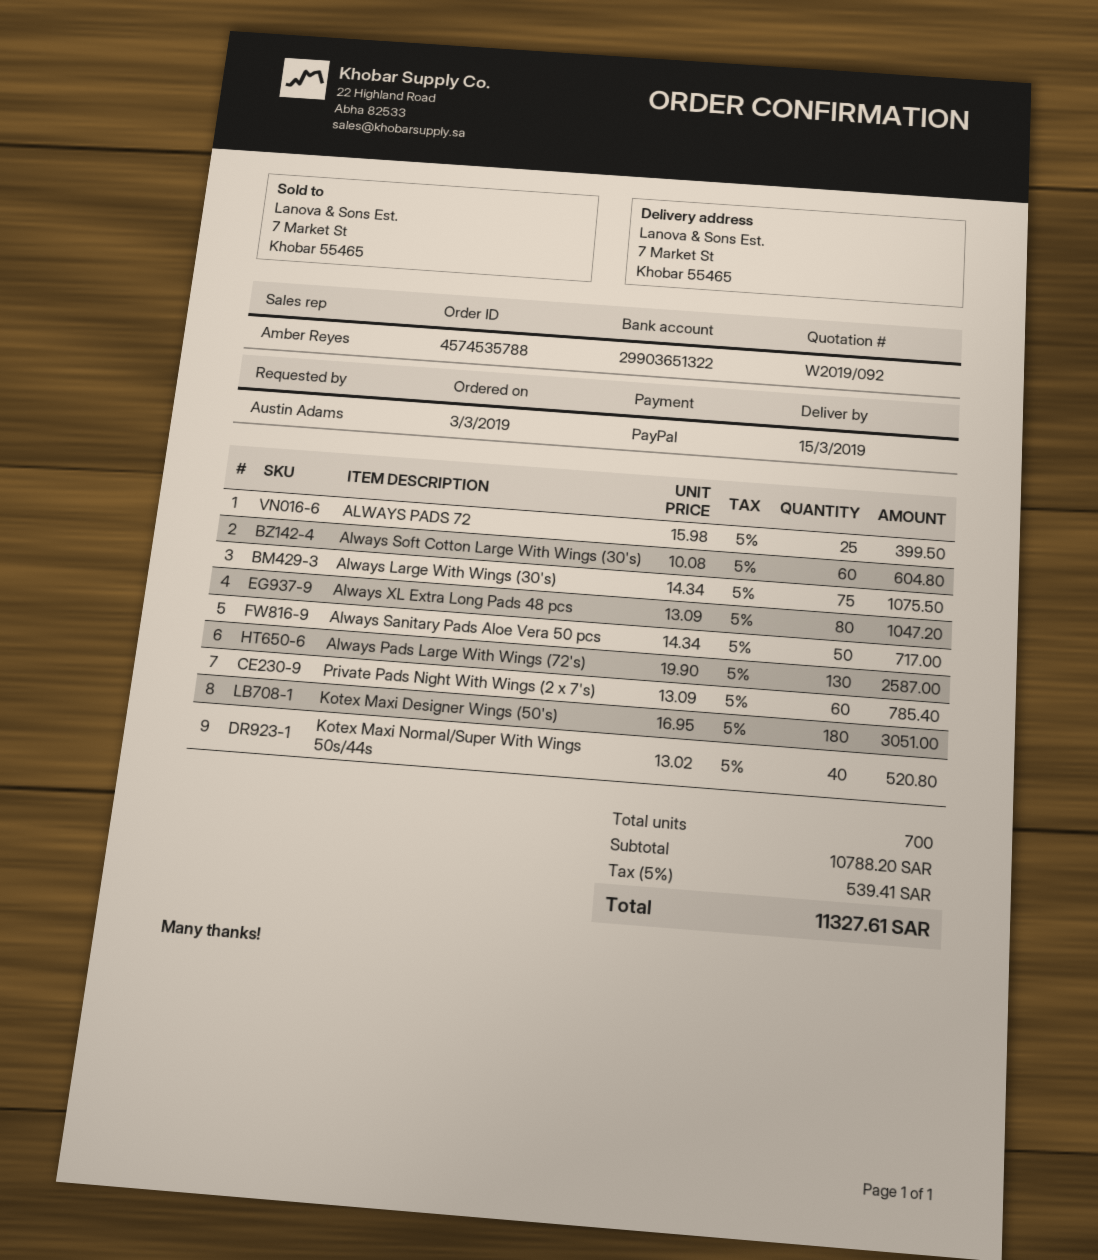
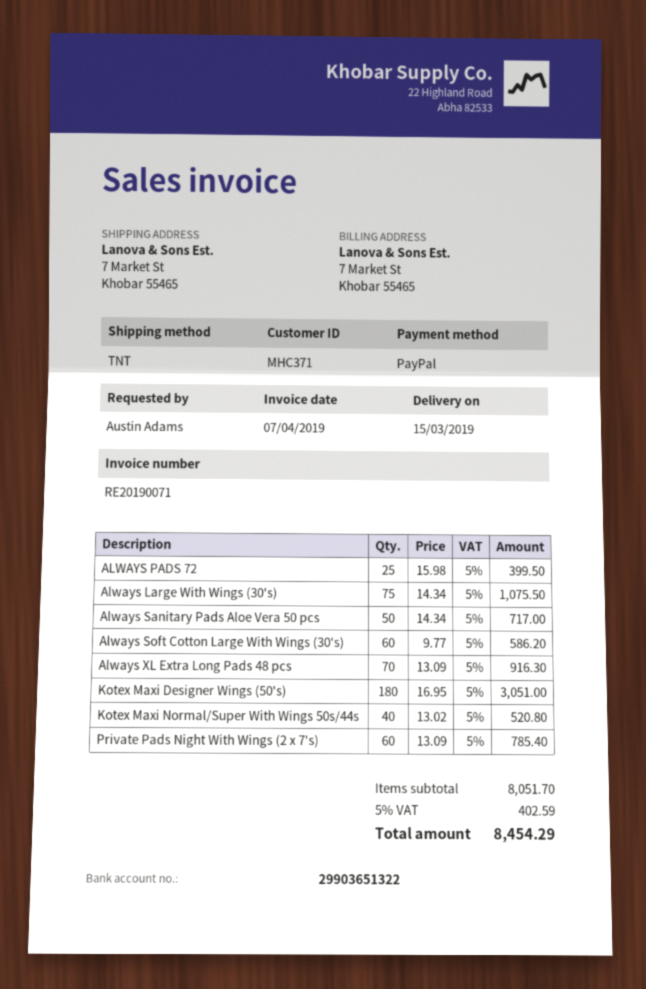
Always Soft Cotton Large With Wings (30's): 60 x 10.08 = 604.80 -> 60 x 9.77 = 586.20
Always XL Extra Long Pads 48 pcs: 80 x 13.09 = 1047.20 -> 70 x 13.09 = 916.30
Always Pads Large With Wings (72's): 130 x 19.90 = 2587.00 -> none
subtotal: 10788.20 -> 8051.70
tax: 5% = 539.41 -> 5% = 402.59
total: 11327.61 -> 8454.29

